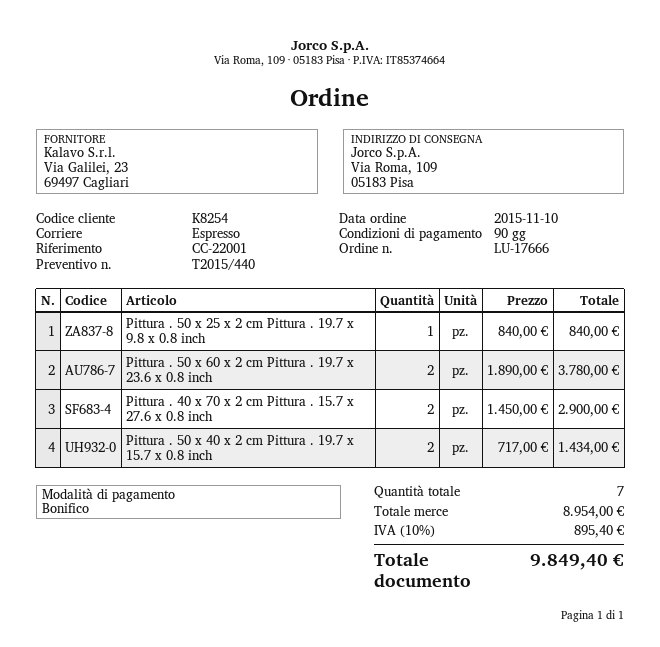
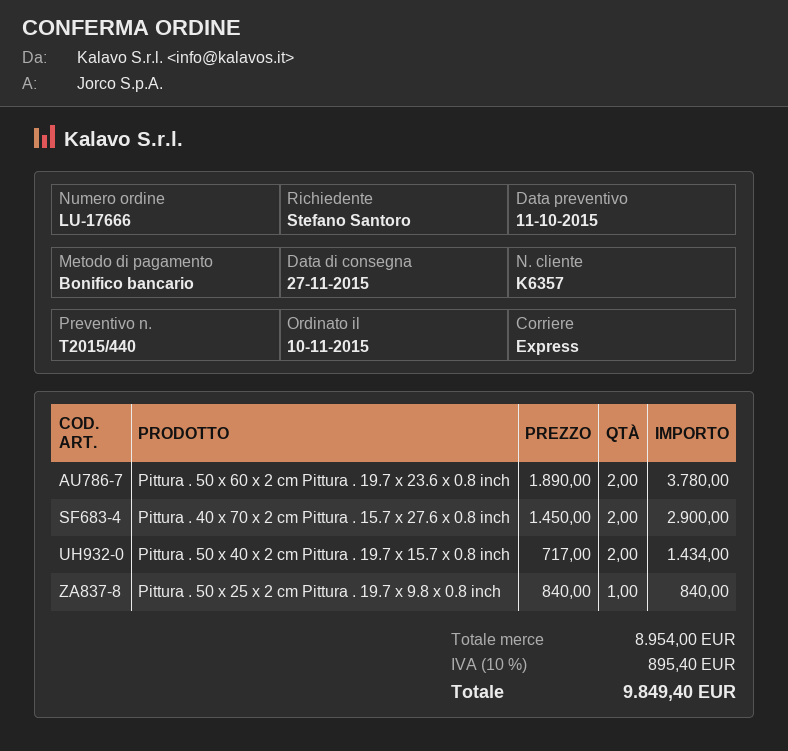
customer number: K8254 -> K6357

